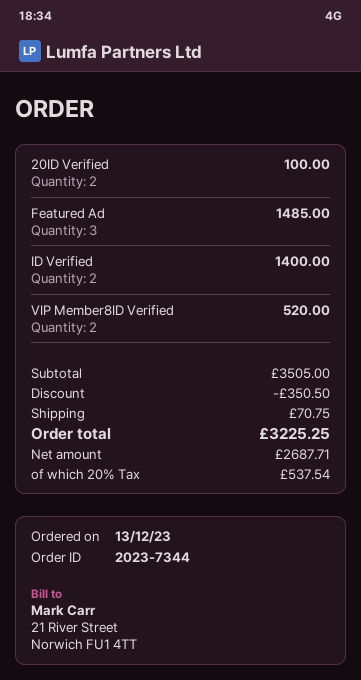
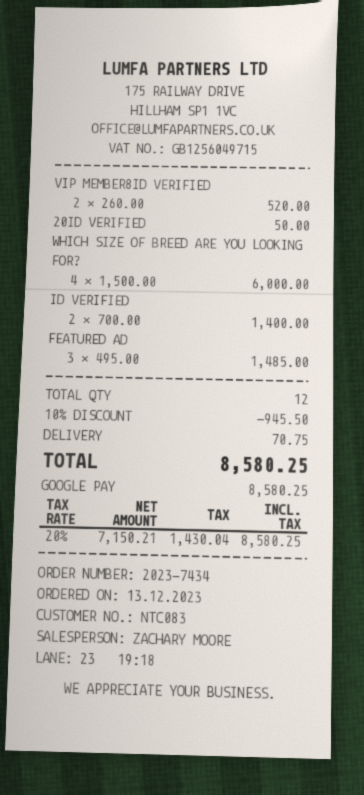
order number: 2023-7344 -> 2023-7434
20ID Verified: 2 for 100.00 -> 1 for 50.00
WHICH SIZE OF BREED ARE YOU LOOKING FOR?: none -> 4 for 6000.00
discount: 350.50 -> 945.50
net: 2687.71 -> 7150.21
tax: 20% = 537.54 -> 20% = 1430.04
total: 3225.25 -> 8580.25

